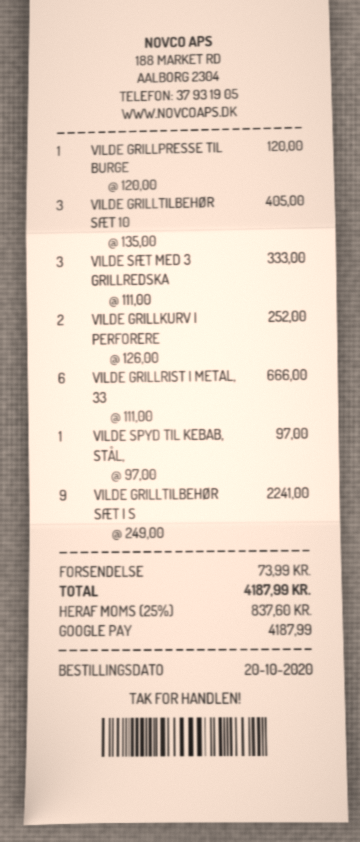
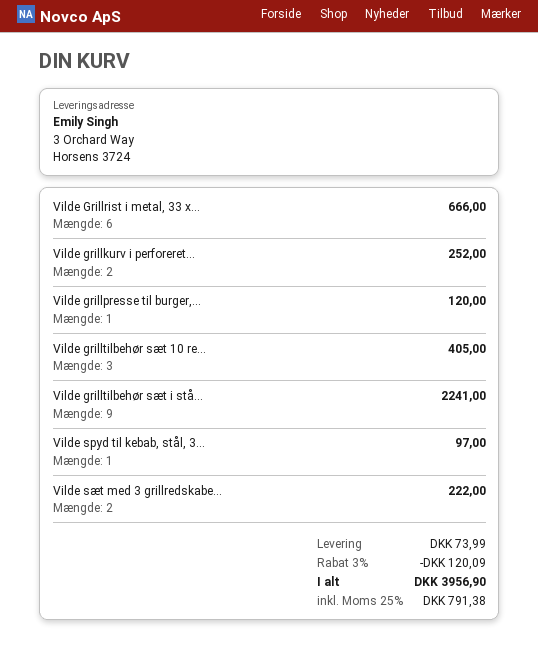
VILDE SÆT MED 3 GRILLREDSKA: 3 for 333.00 -> 2 for 222.00
discount: none -> 3% = 120.09
tax: 25% = 837.60 -> 25% = 791.38
total: 4187.99 -> 3956.90

